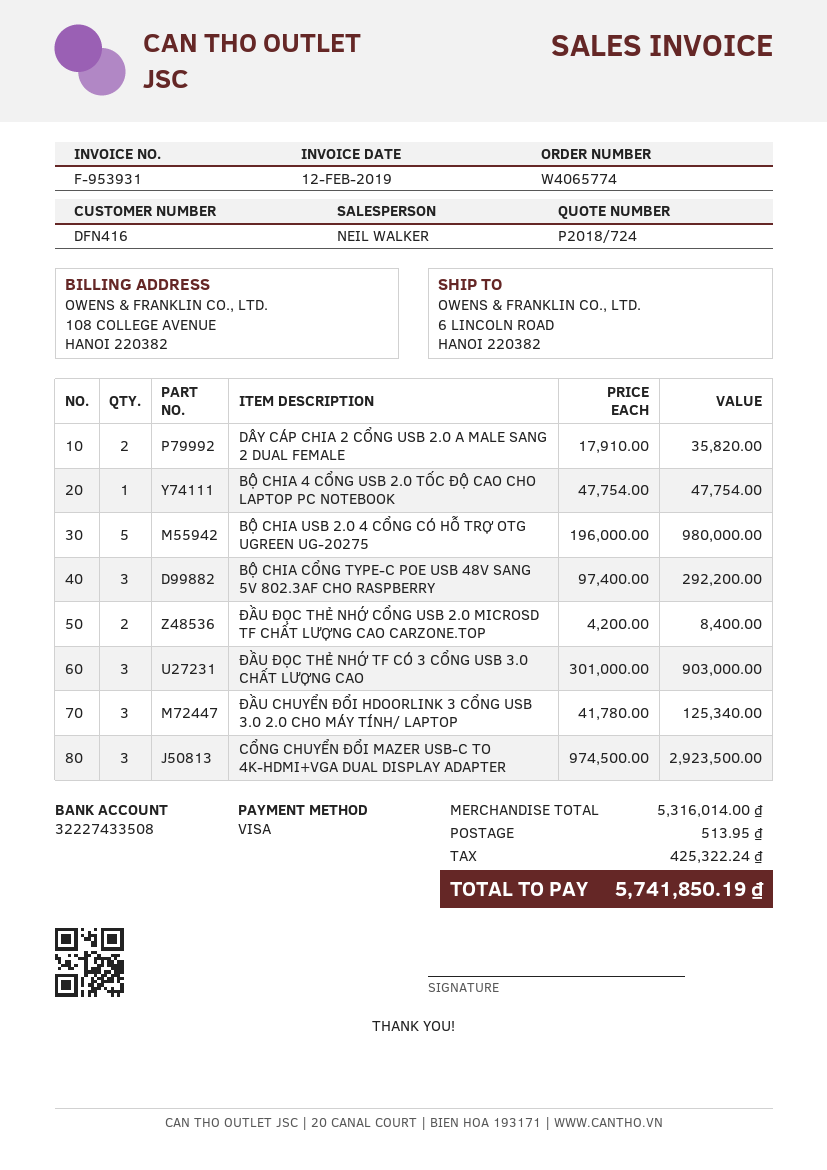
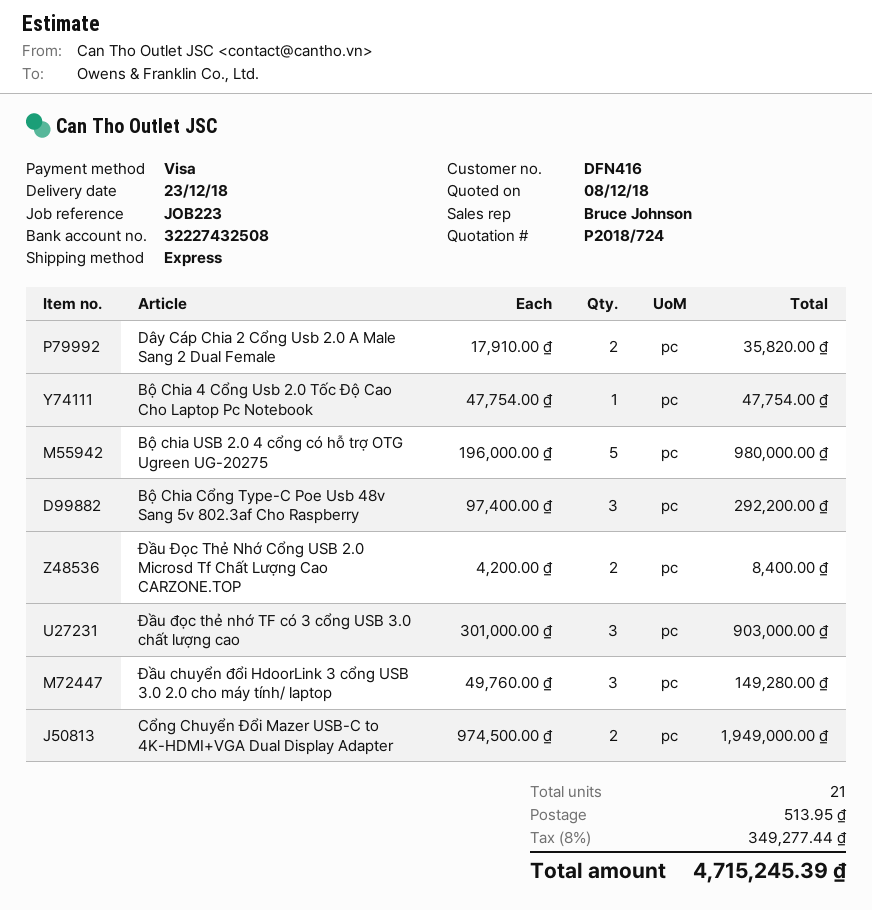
sales rep: NEIL WALKER -> Bruce Johnson
bank account: 32227433508 -> 32227432508
ĐẦU CHUYỂN ĐỔI HDOORLINK 3 CỔNG USB 3.0 2.0 CHO MÁY TÍNH/ LAPTOP: 3 x 41780.00 = 125340.00 -> 3 x 49760.00 = 149280.00
CỔNG CHUYỂN ĐỔI MAZER USB-C TO 4K-HDMI+VGA DUAL DISPLAY ADAPTER: 3 x 974500.00 = 2923500.00 -> 2 x 974500.00 = 1949000.00
tax: 425322.24 -> 349277.44
total: 5741850.19 -> 4715245.39

